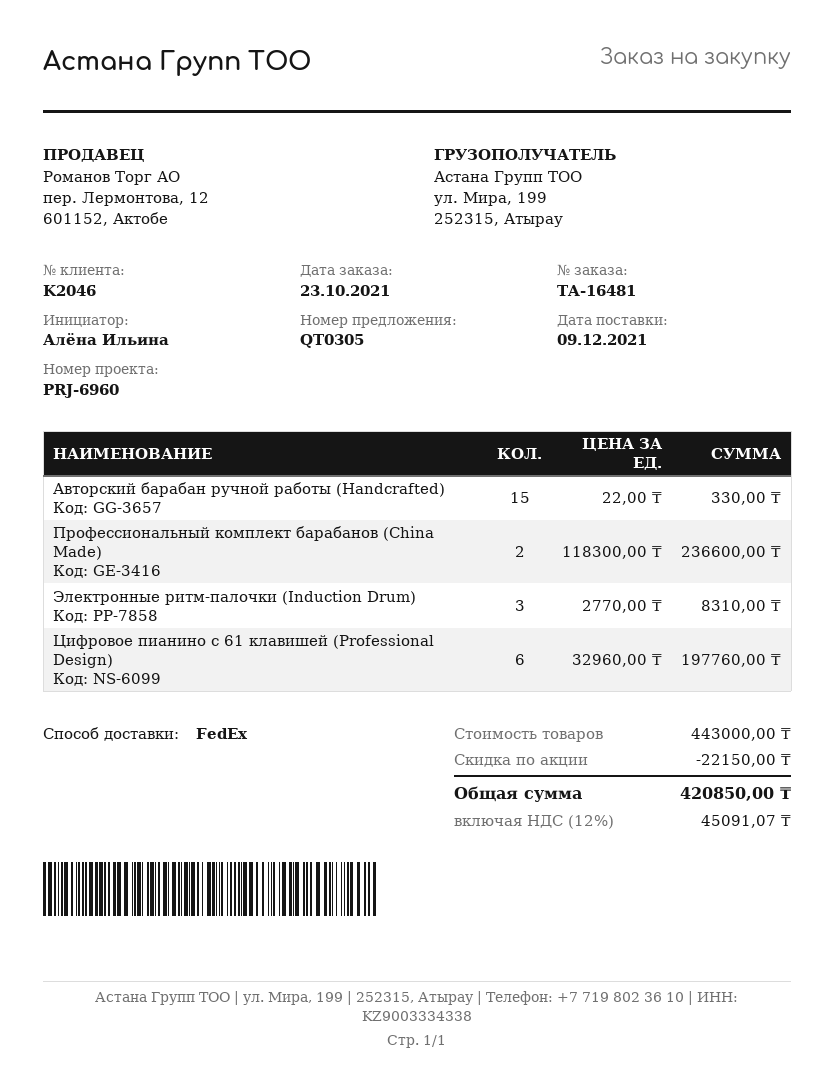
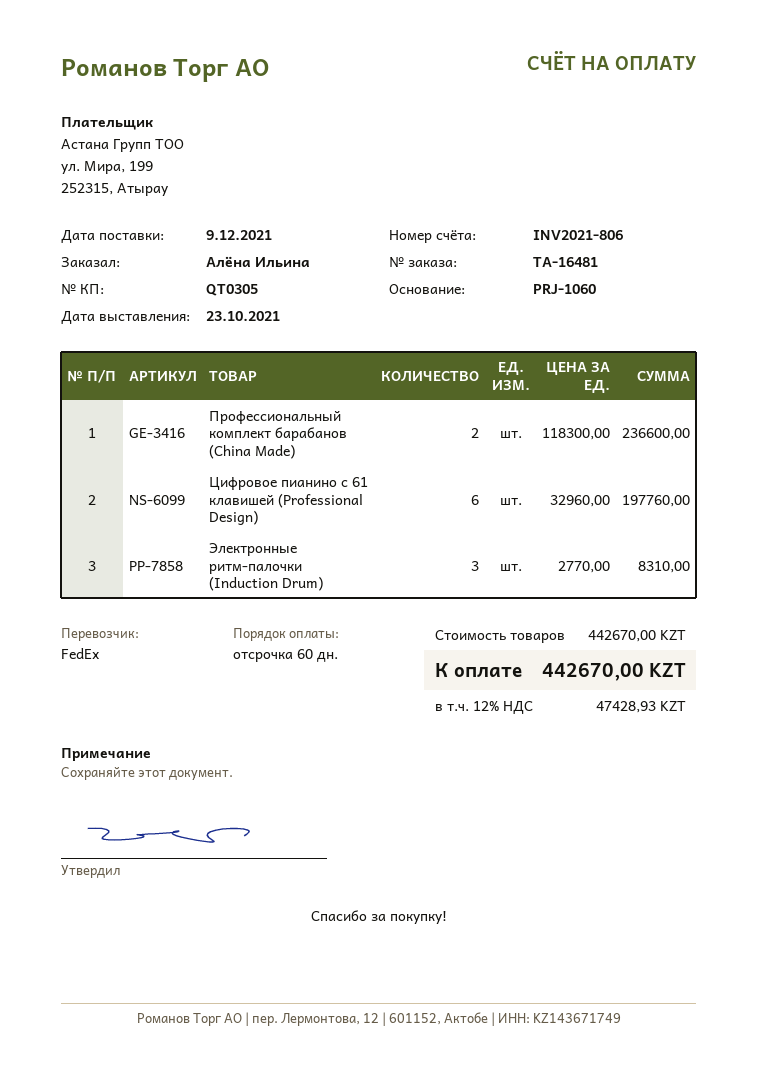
reference: PRJ-6960 -> PRJ-1060
Авторский барабан ручной работы (Handcrafted): 15 x 22.00 = 330.00 -> none
subtotal: 443000.00 -> 442670.00
discount: 22150.00 -> none
tax: 12% = 45091.07 -> 12% = 47428.93
total: 420850.00 -> 442670.00

